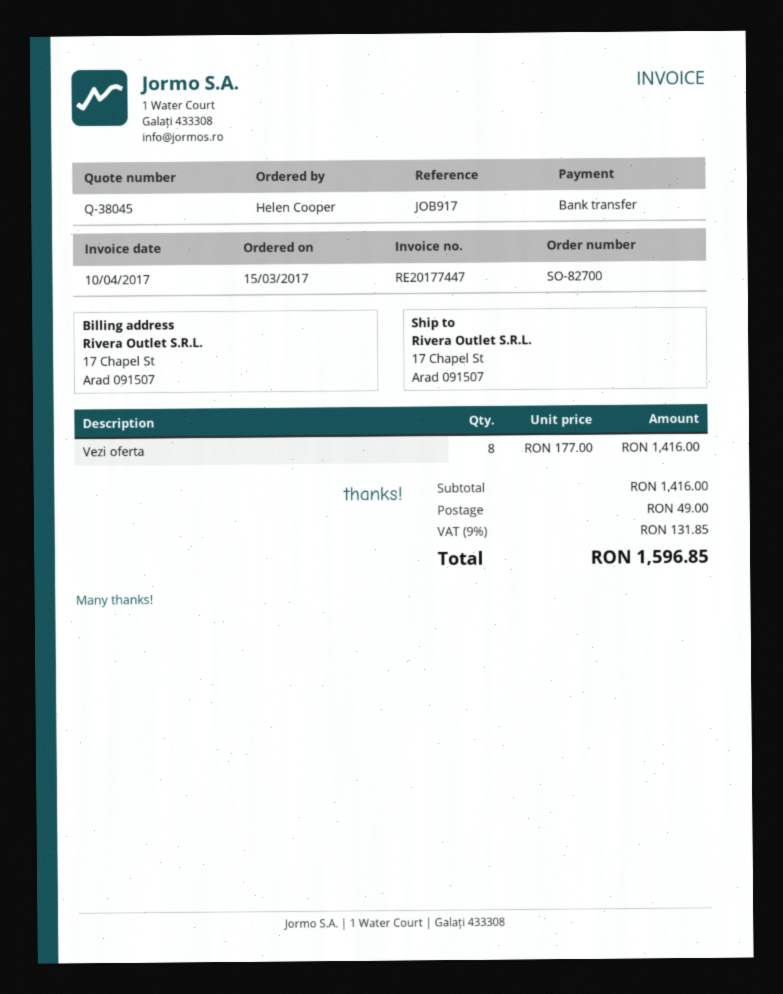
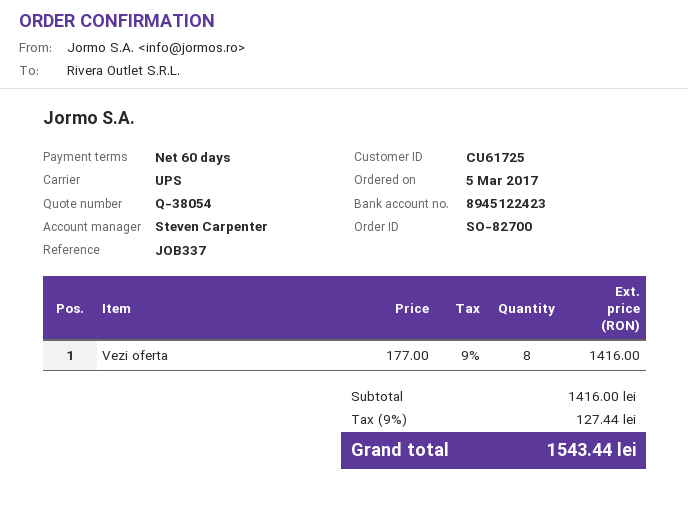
quote number: Q-38045 -> Q-38054
order date: 2017-03-15 -> 2017-03-05
reference: JOB917 -> JOB337
shipping: 49.00 -> none
tax: 9% = 131.85 -> 9% = 127.44
total: 1596.85 -> 1543.44

